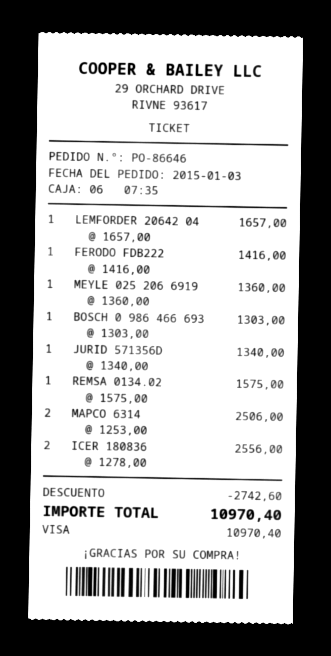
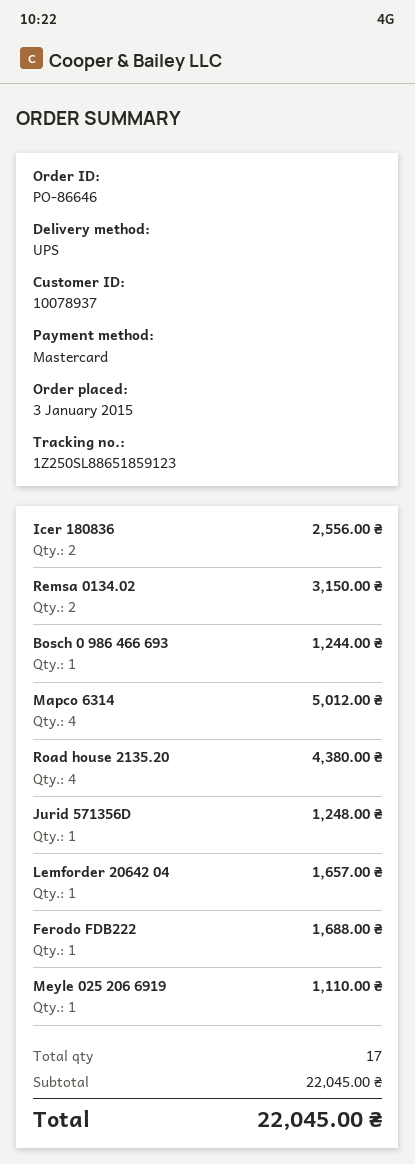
payment method: Visa -> Mastercard
FERODO FDB222: 1 for 1416.00 -> 1 for 1688.00
MEYLE 025 206 6919: 1 for 1360.00 -> 1 for 1110.00
BOSCH 0 986 466 693: 1 for 1303.00 -> 1 for 1244.00
JURID 571356D: 1 for 1340.00 -> 1 for 1248.00
REMSA 0134.02: 1 for 1575.00 -> 2 for 3150.00
MAPCO 6314: 2 for 2506.00 -> 4 for 5012.00
Road house 2135.20: none -> 4 for 4380.00
discount: 2742.60 -> none
total: 10970.40 -> 22045.00

